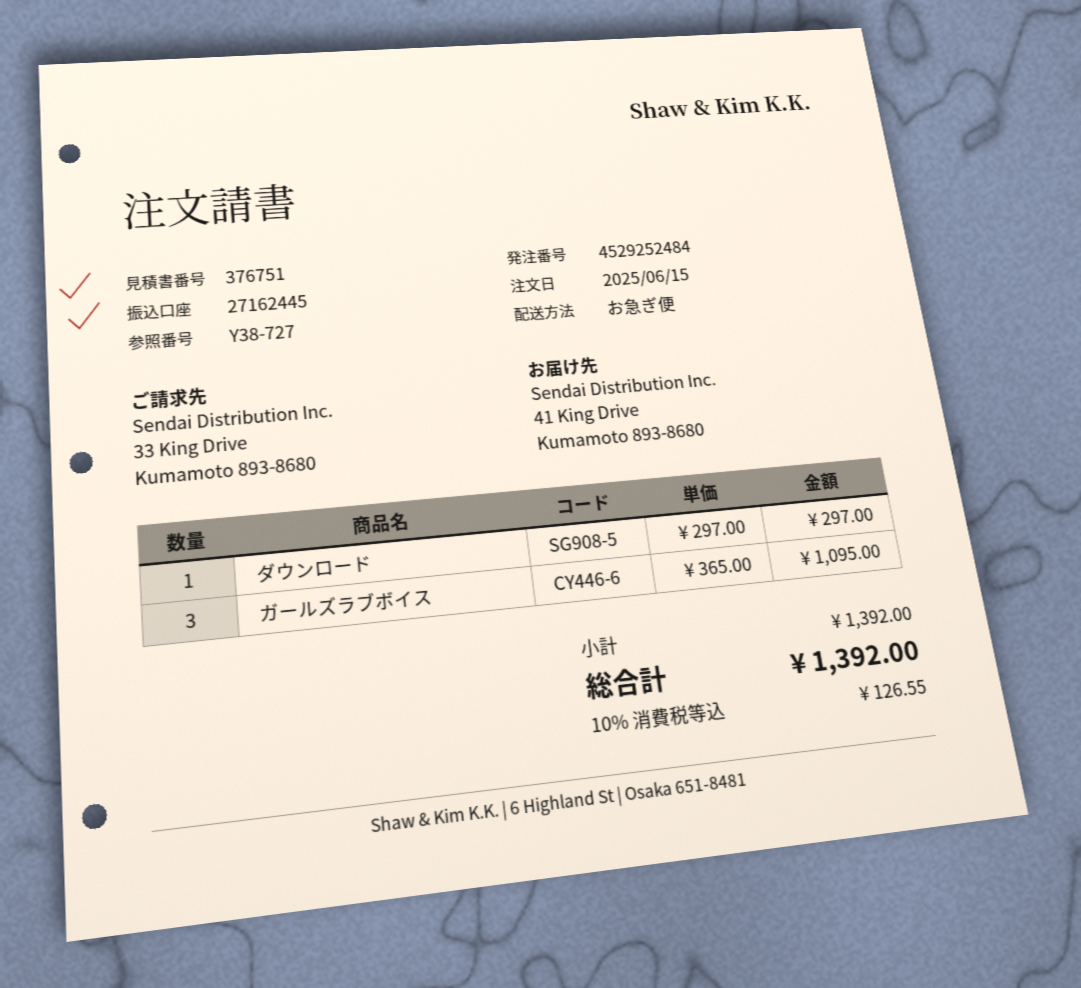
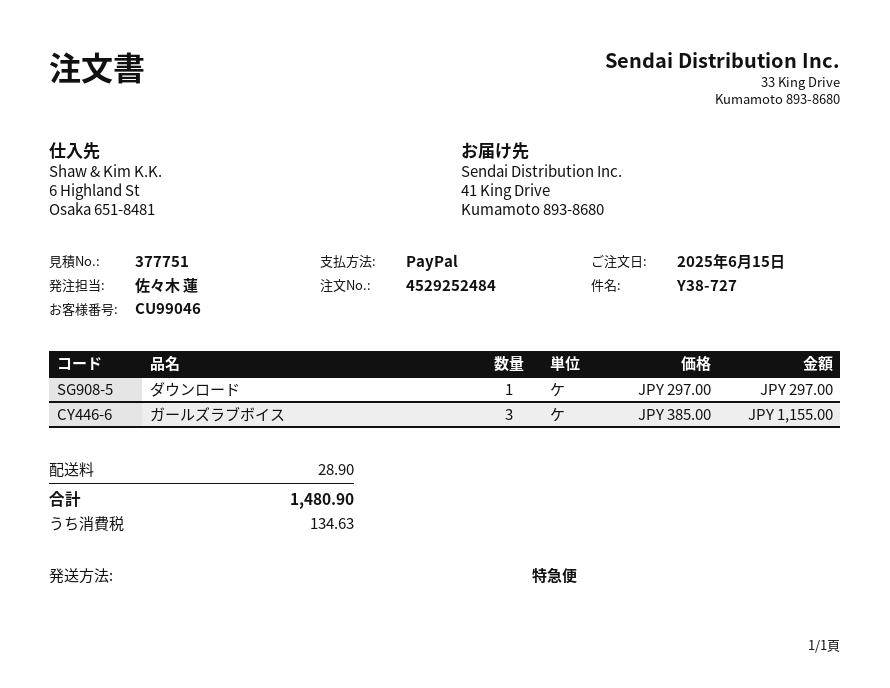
quote number: 376751 -> 377751
ガールズラブボイス: 3 x 365.00 = 1095.00 -> 3 x 385.00 = 1155.00
shipping: none -> 28.90
tax: 126.55 -> 134.63
total: 1392.00 -> 1480.90

